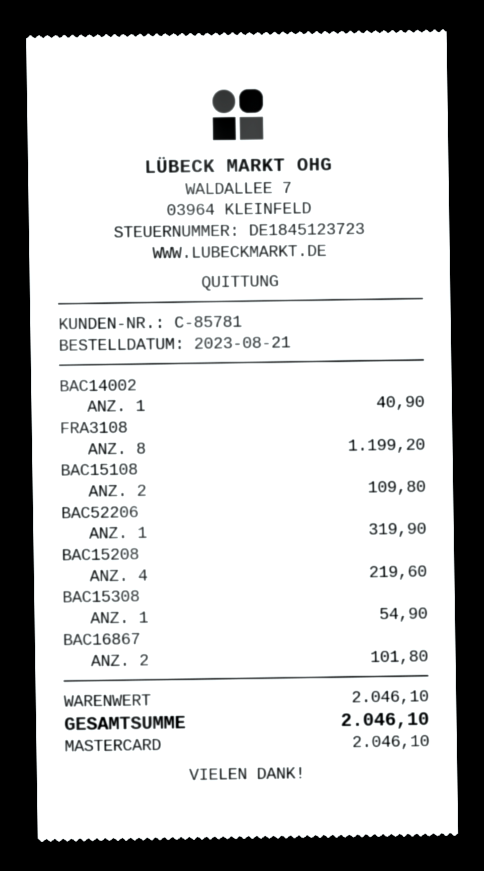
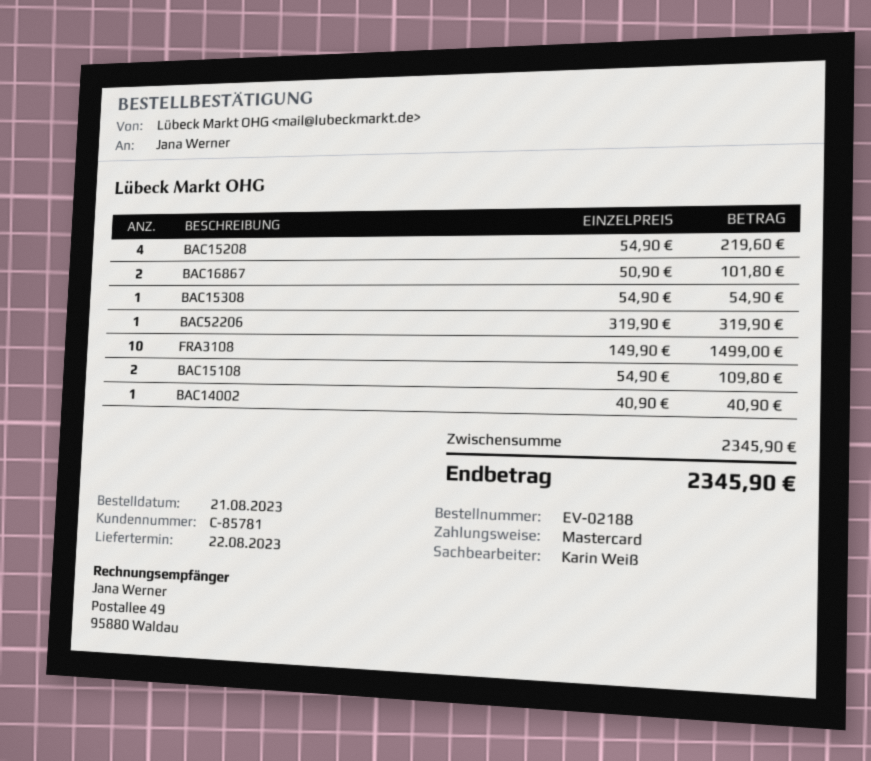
FRA3108: 8 for 1199.20 -> 10 for 1499.00
subtotal: 2046.10 -> 2345.90
total: 2046.10 -> 2345.90

